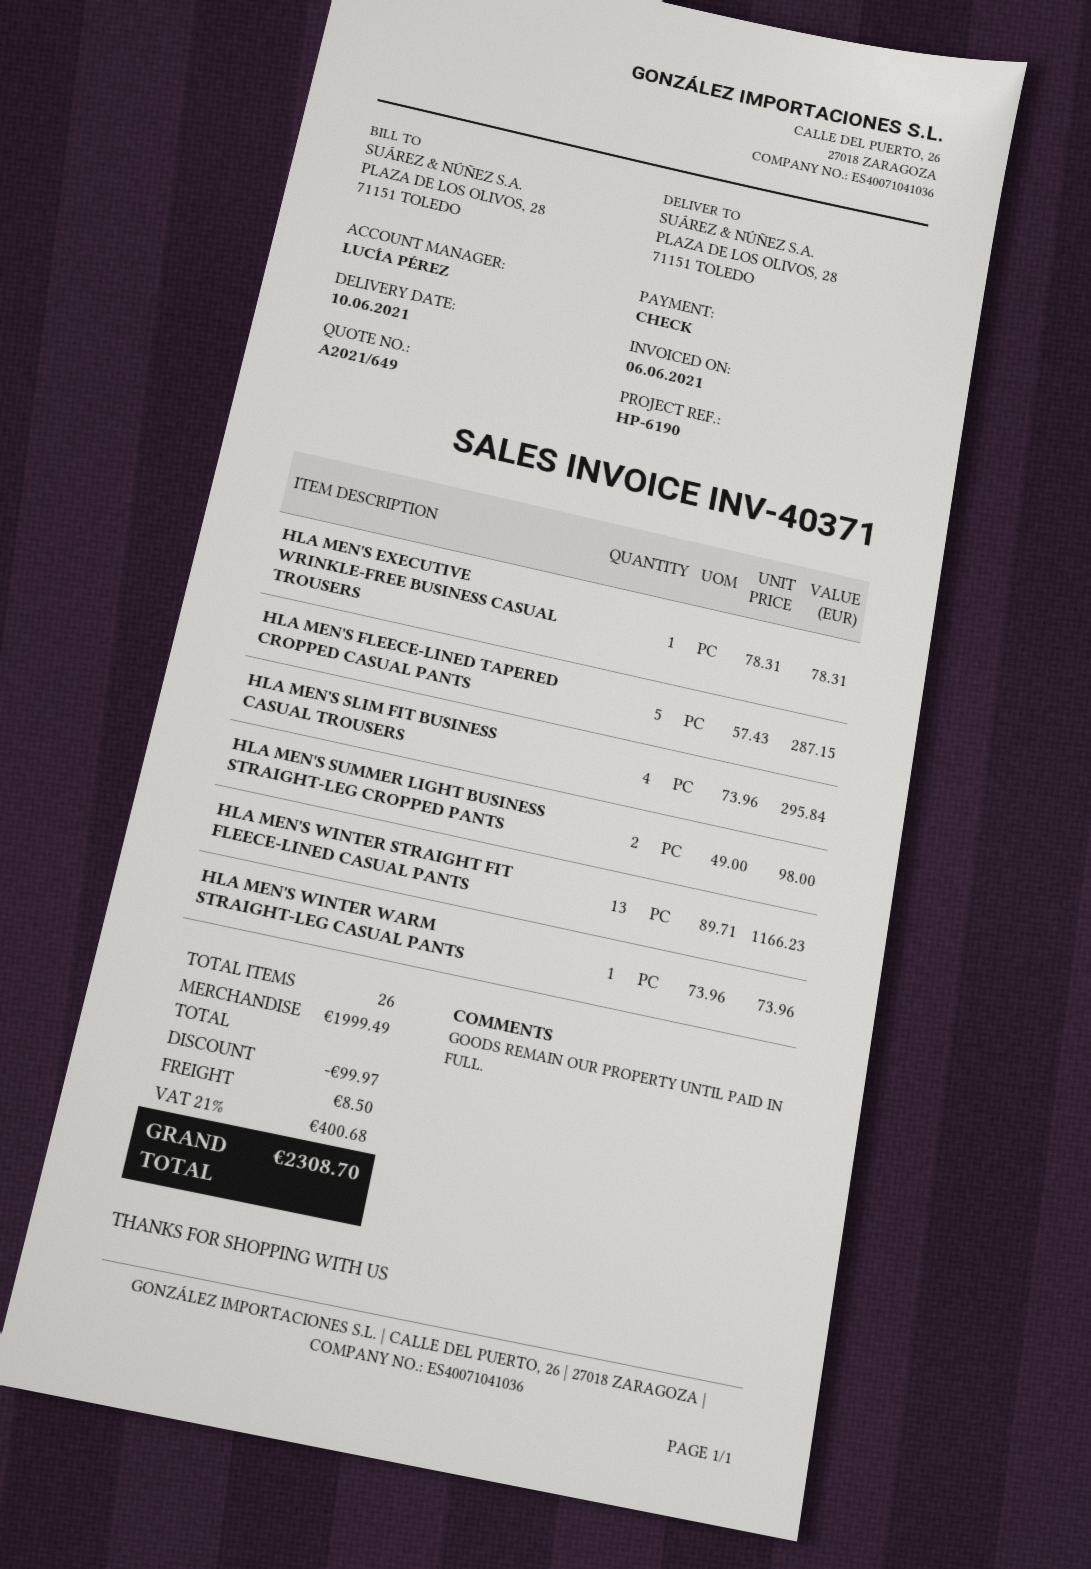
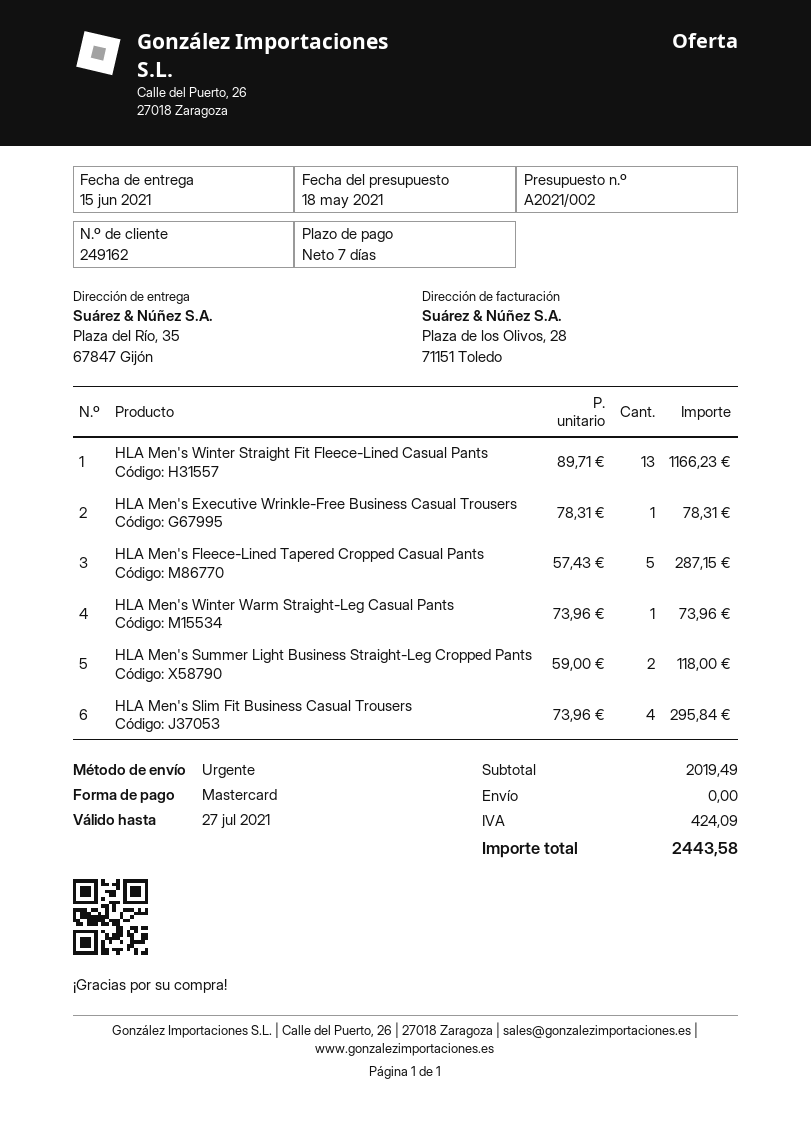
quote number: A2021/649 -> A2021/002
delivery date: 2021-06-10 -> 2021-06-15
payment method: cheque -> Mastercard
ship to: PLAZA DE LOS OLIVOS, 28, 71151 TOLEDO -> Plaza del Río, 35, 67847 Gijón
HLA MEN'S SUMMER LIGHT BUSINESS STRAIGHT-LEG CROPPED PANTS: 2 x 49.00 = 98.00 -> 2 x 59.00 = 118.00
subtotal: 1999.49 -> 2019.49
discount: 99.97 -> none
shipping: 8.50 -> 0.00
tax: 400.68 -> 424.09
total: 2308.70 -> 2443.58

